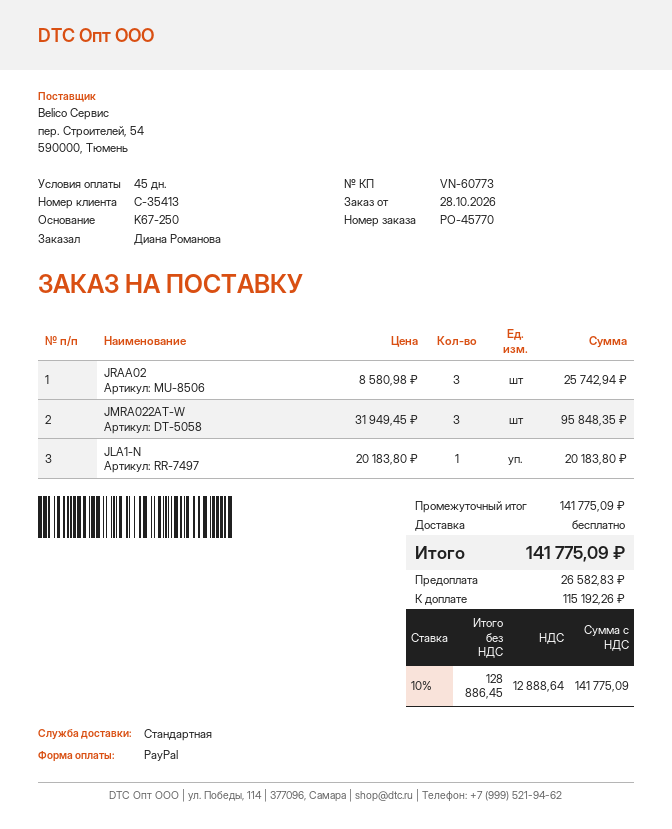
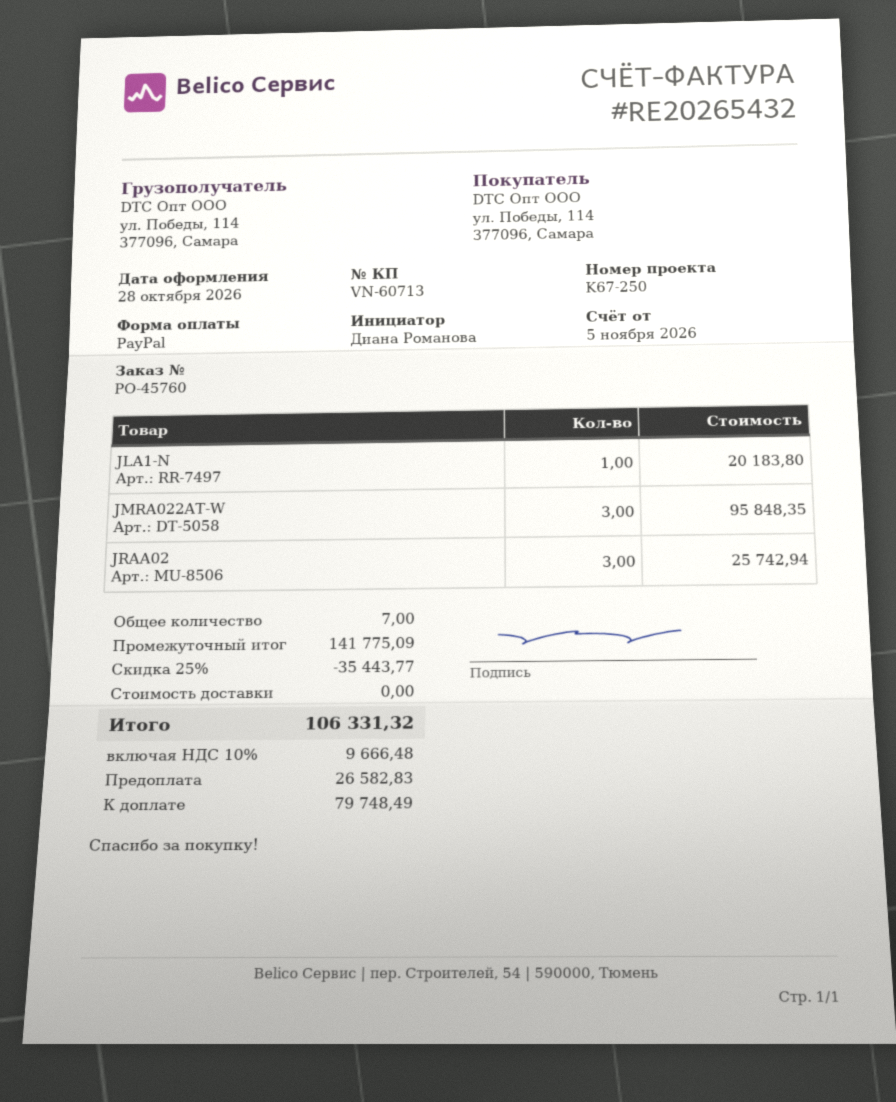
quote number: VN-60773 -> VN-60713
order number: PO-45770 -> PO-45760
discount: none -> 25% = 35443.77
tax: 10% = 12888.64 -> 10% = 9666.48
total: 141775.09 -> 106331.32
balance: 115192.26 -> 79748.49

